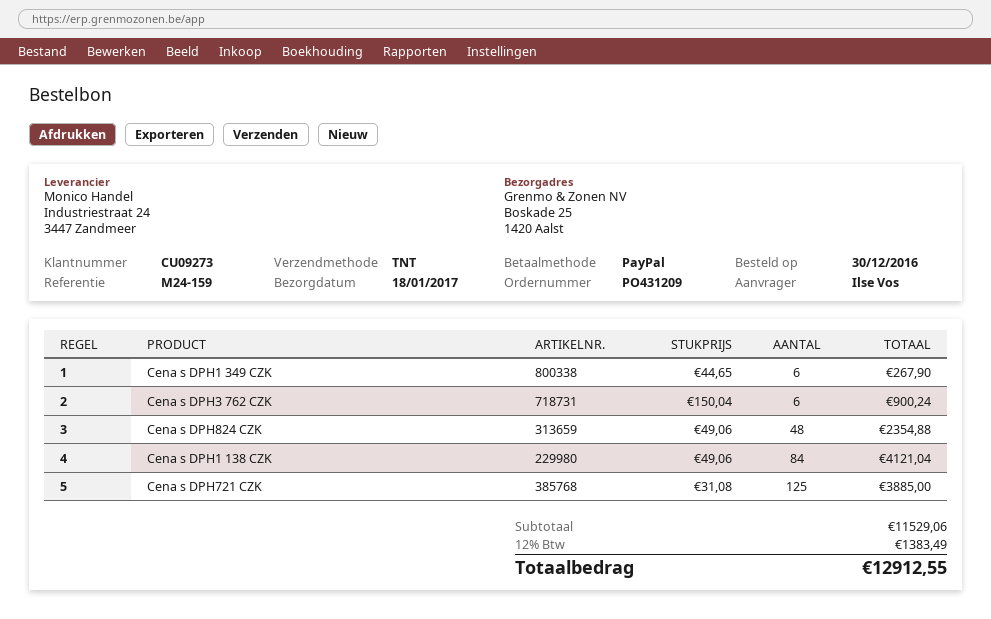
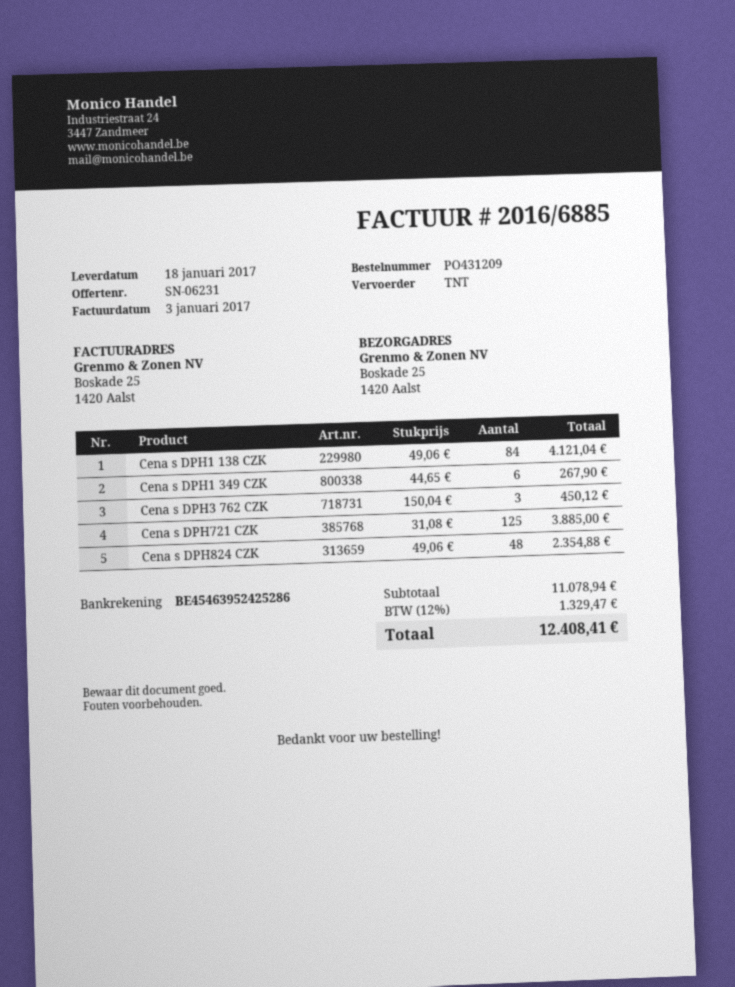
Cena s DPH3 762 CZK: 6 x 150.04 = 900.24 -> 3 x 150.04 = 450.12
subtotal: 11529.06 -> 11078.94
tax: 12% = 1383.49 -> 12% = 1329.47
total: 12912.55 -> 12408.41

